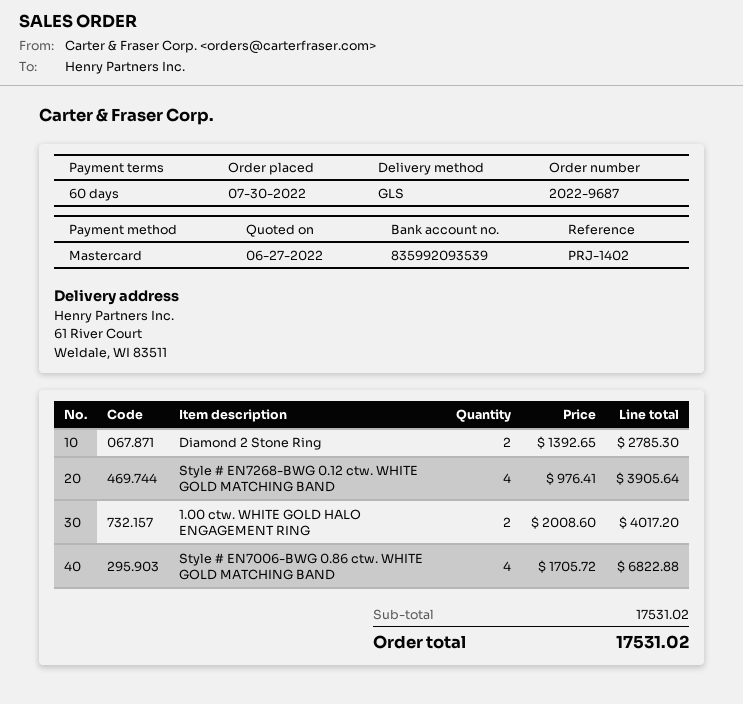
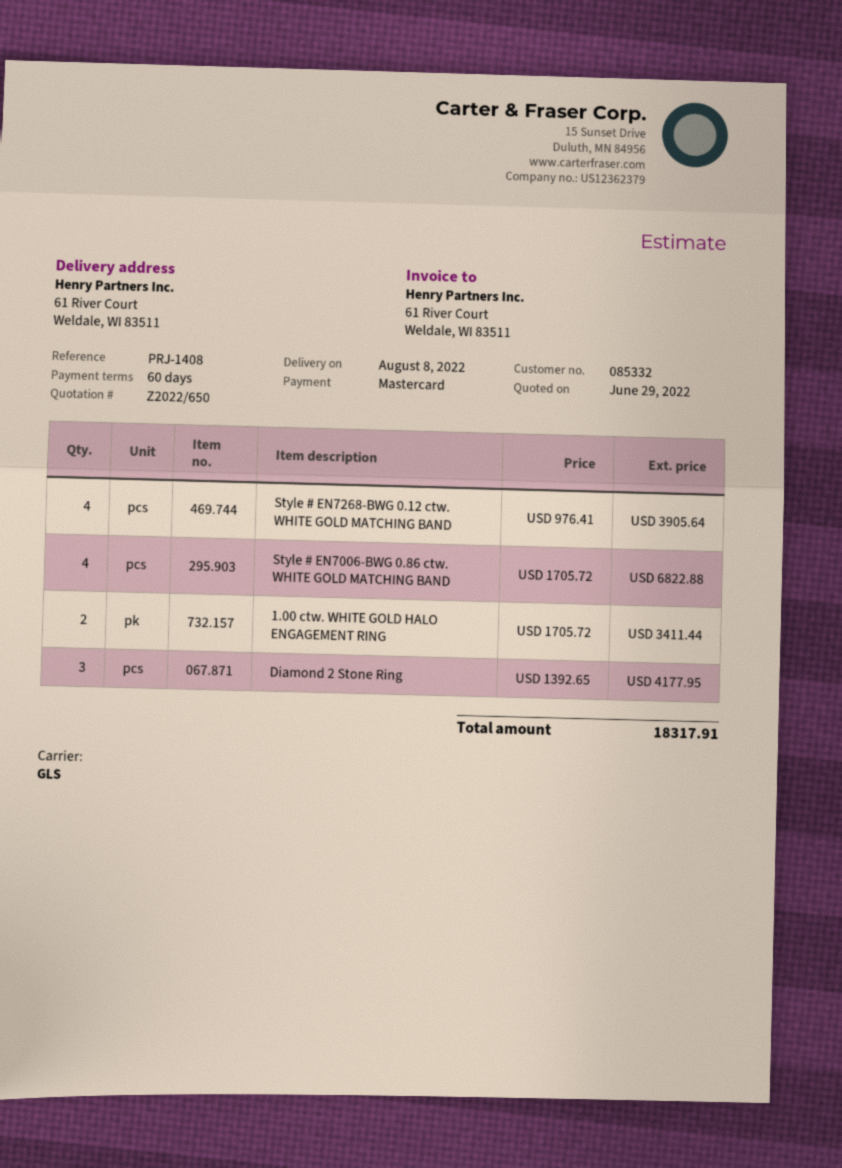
quote date: 2022-06-27 -> 2022-06-29
reference: PRJ-1402 -> PRJ-1408
Diamond 2 Stone Ring: 2 x 1392.65 = 2785.30 -> 3 x 1392.65 = 4177.95
1.00 ctw. WHITE GOLD HALO ENGAGEMENT RING: 2 x 2008.60 = 4017.20 -> 2 x 1705.72 = 3411.44
total: 17531.02 -> 18317.91

